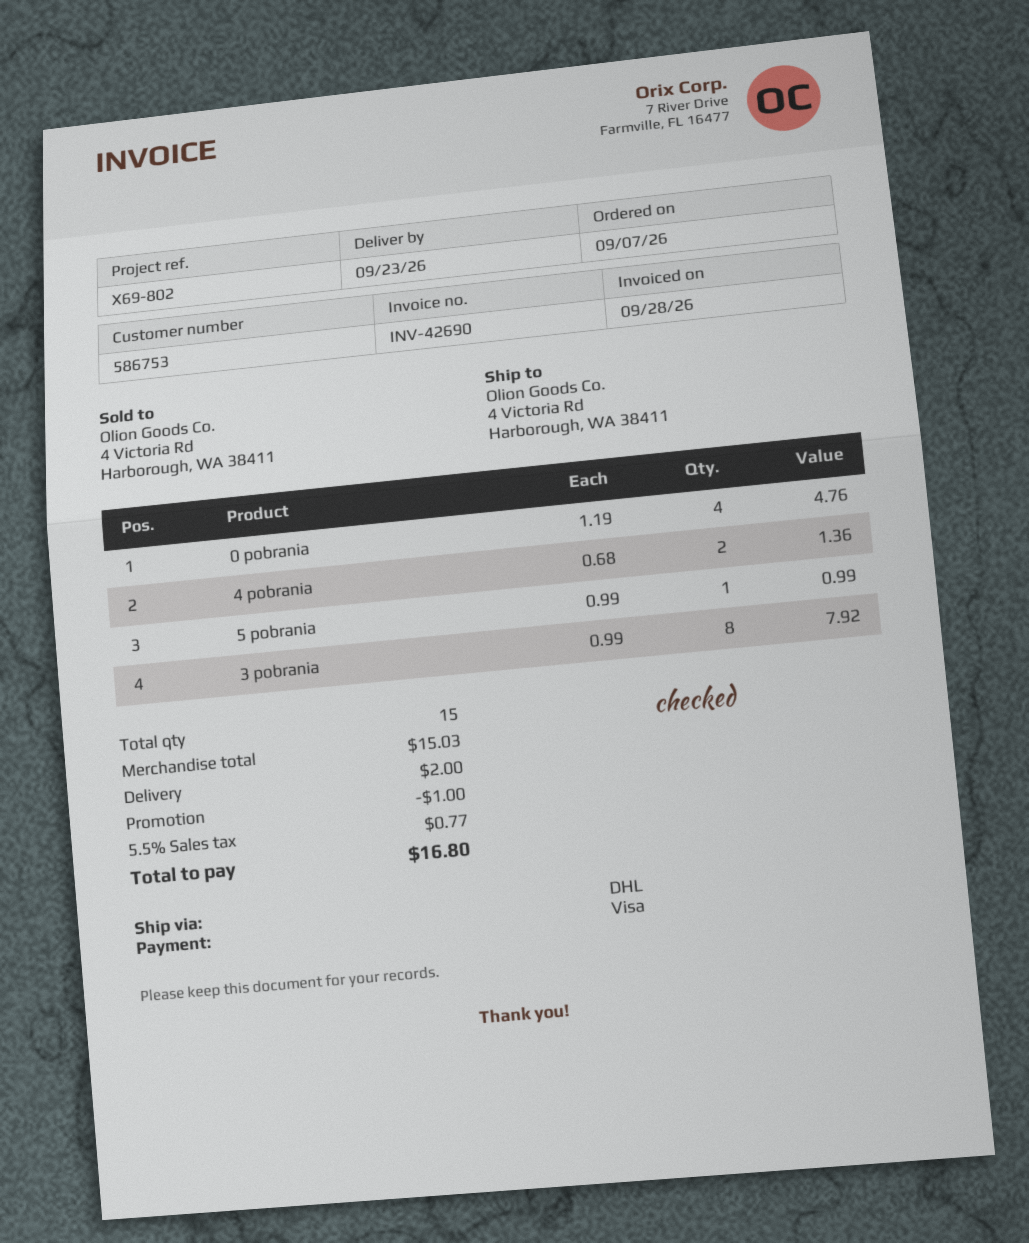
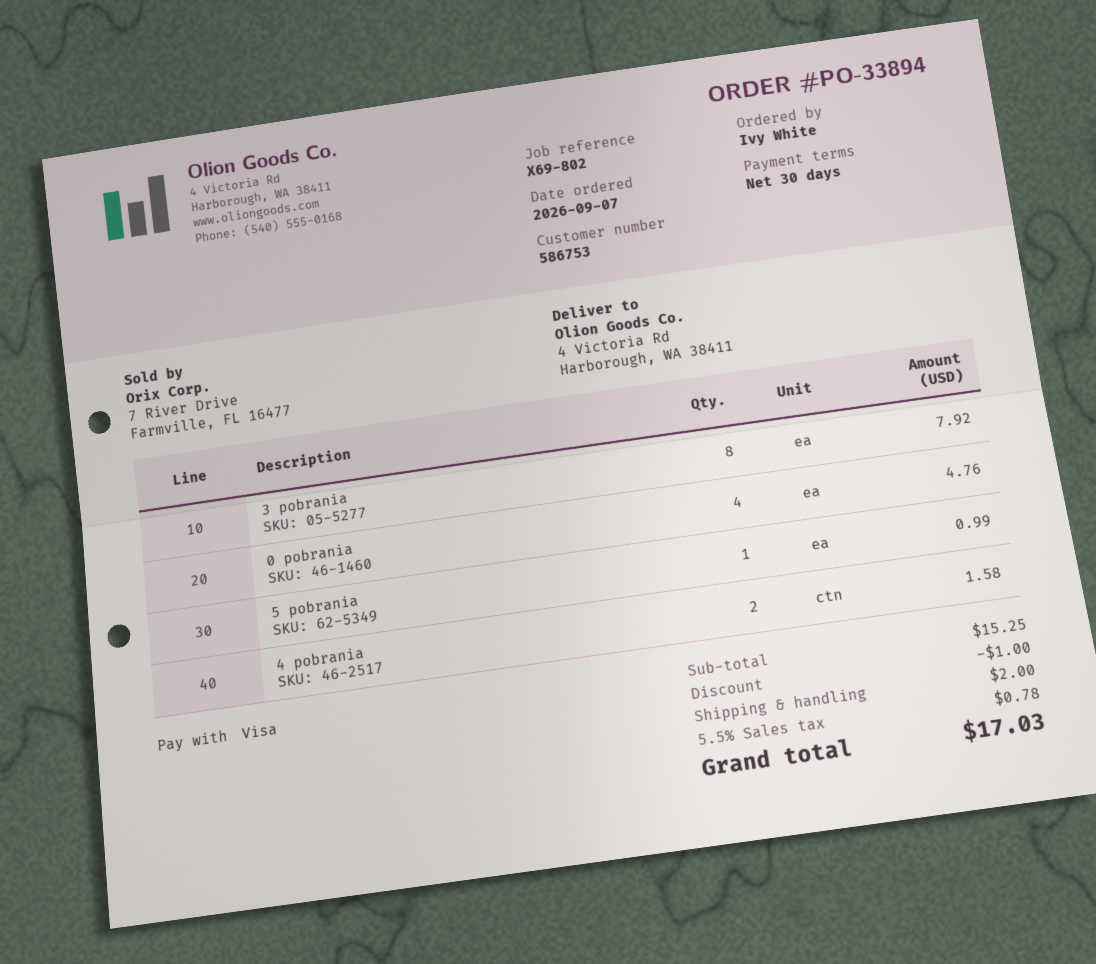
4 pobrania: 2 for 1.36 -> 2 for 1.58
subtotal: 15.03 -> 15.25
tax: 5.5% = 0.77 -> 5.5% = 0.78
total: 16.80 -> 17.03

